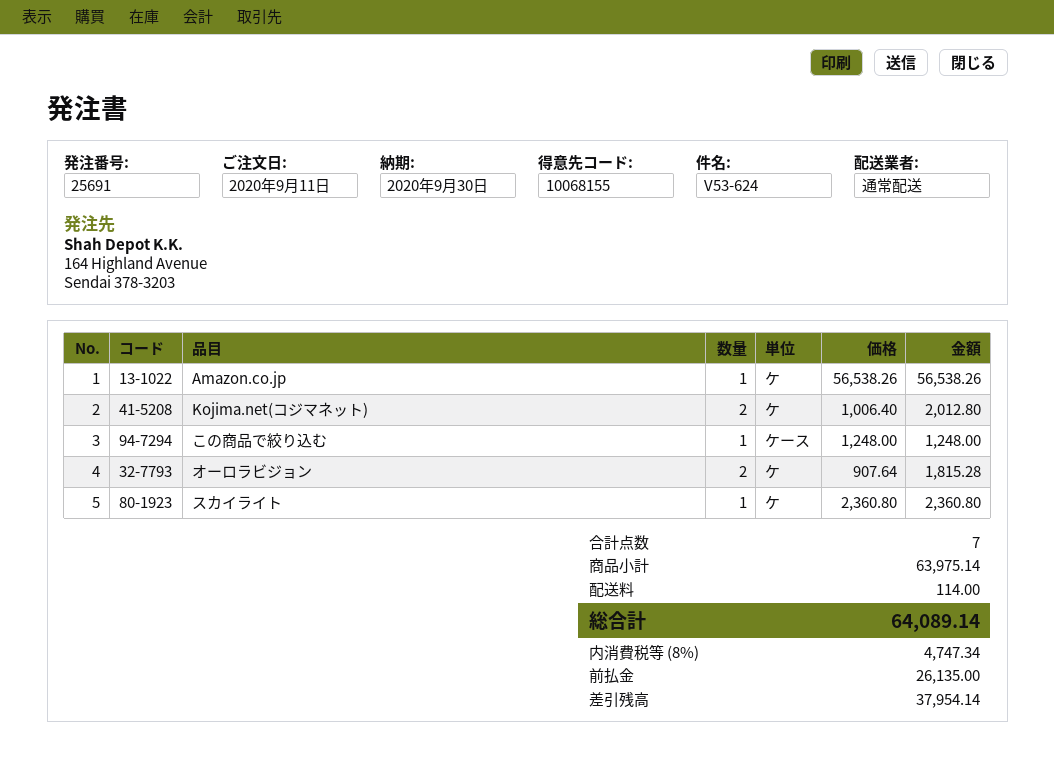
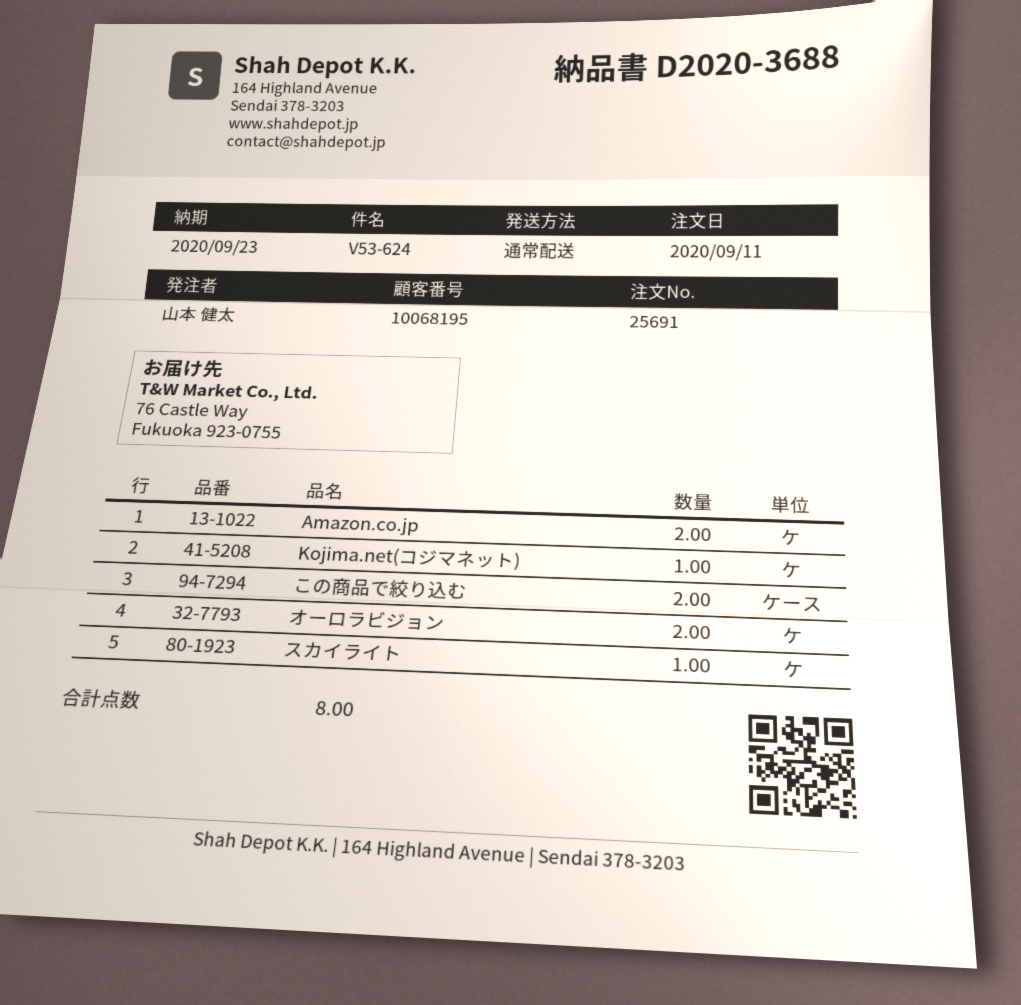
delivery date: 2020-09-30 -> 2020-09-23
customer number: 10068155 -> 10068195
Amazon.co.jp: 1 -> 2
Kojima.net(コジマネット): 2 -> 1
この商品で絞り込む: 1 -> 2
total quantity: 7 -> 8

